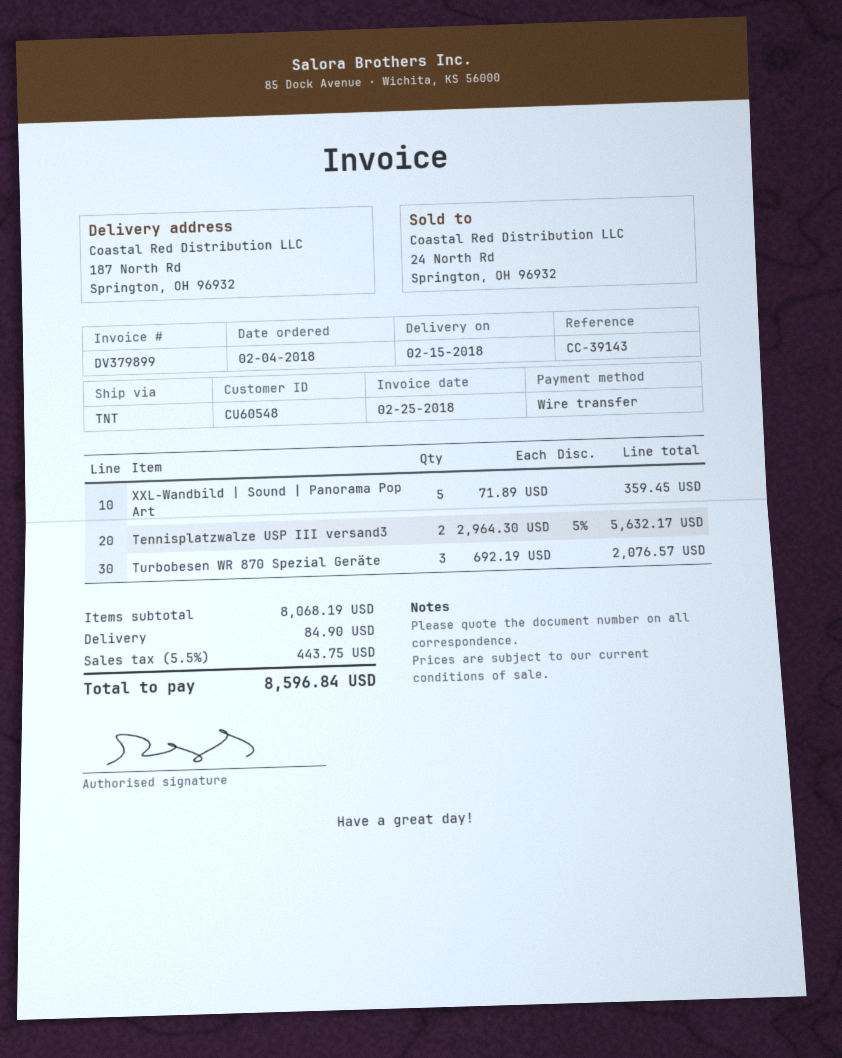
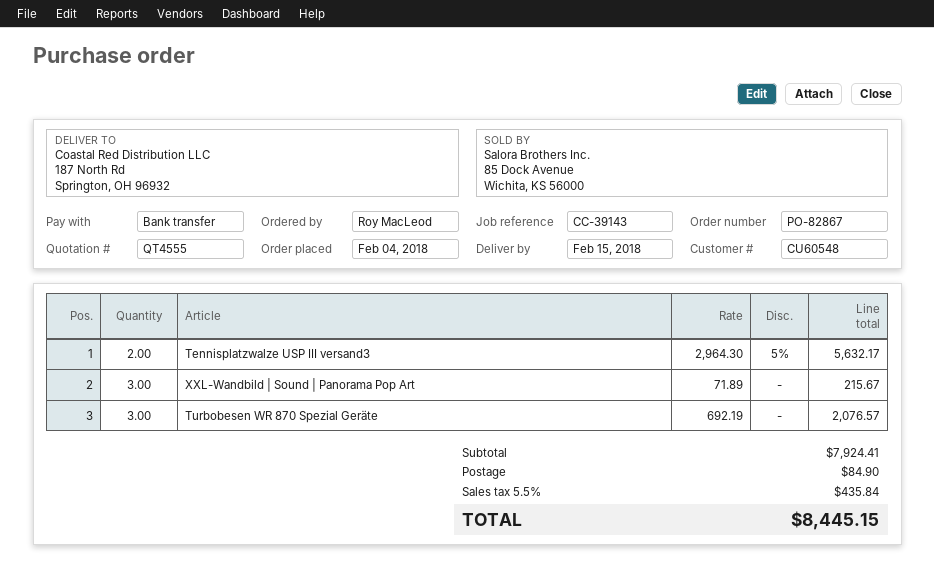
XXL-Wandbild | Sound | Panorama Pop Art: 5 x 71.89 = 359.45 -> 3 x 71.89 = 215.67
subtotal: 8068.19 -> 7924.41
tax: 5.5% = 443.75 -> 5.5% = 435.84
total: 8596.84 -> 8445.15

